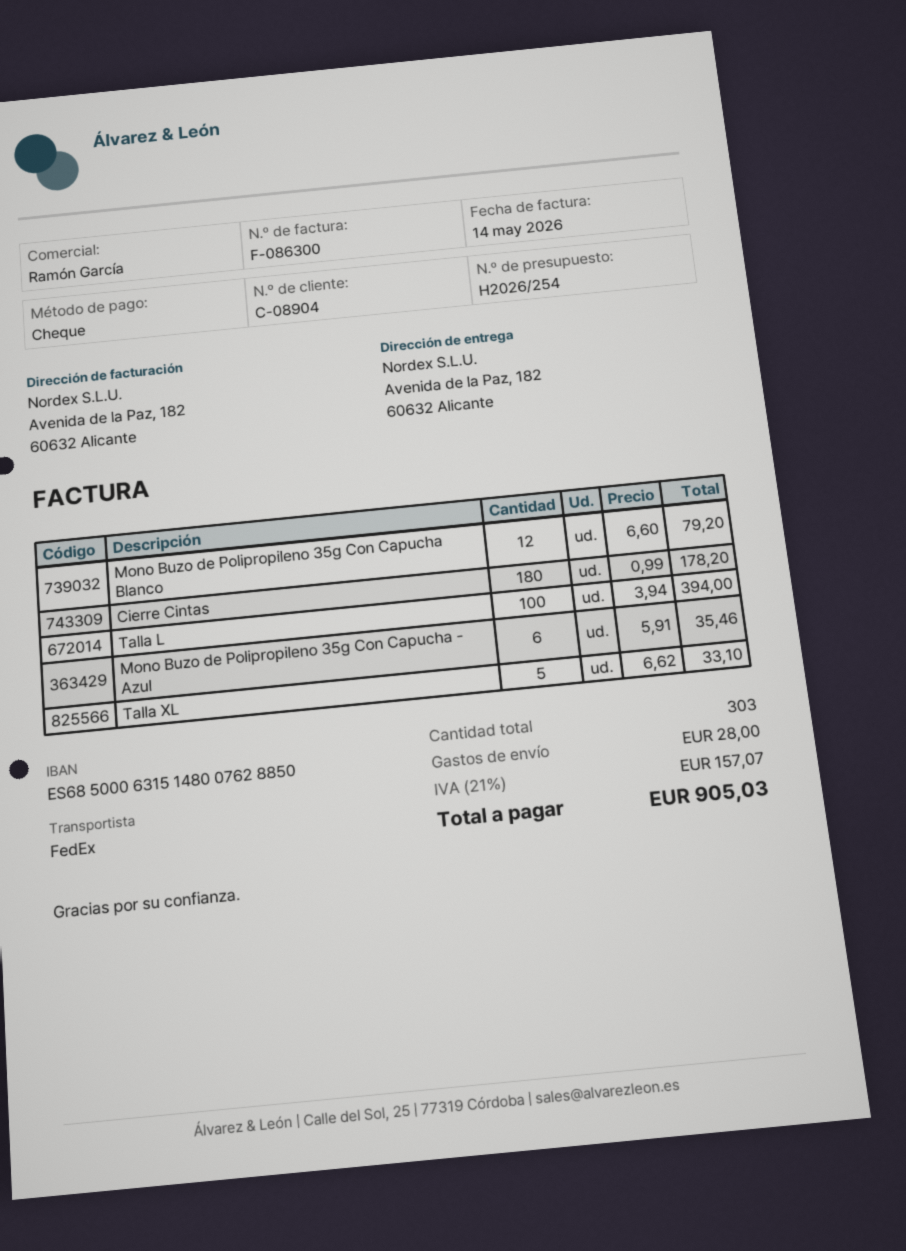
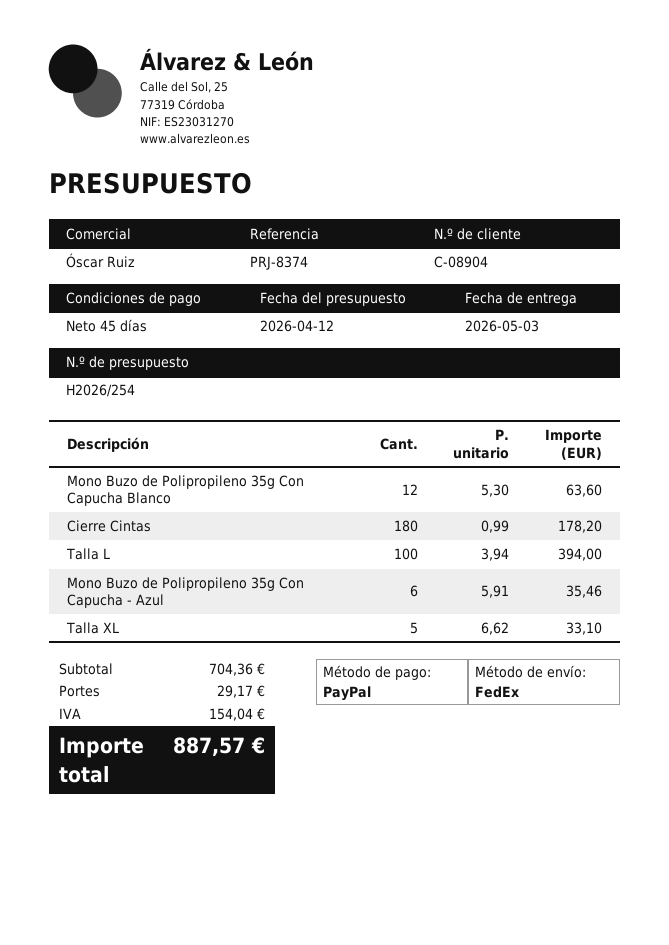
sales rep: Ramón García -> Óscar Ruiz
payment method: cheque -> PayPal
Mono Buzo de Polipropileno 35g Con Capucha Blanco: 12 x 6.60 = 79.20 -> 12 x 5.30 = 63.60
shipping: 28.00 -> 29.17
tax: 157.07 -> 154.04
total: 905.03 -> 887.57

